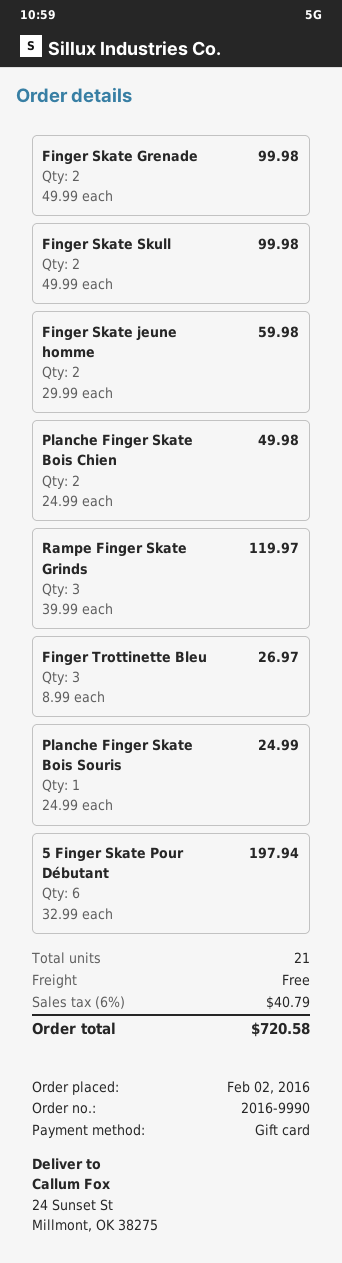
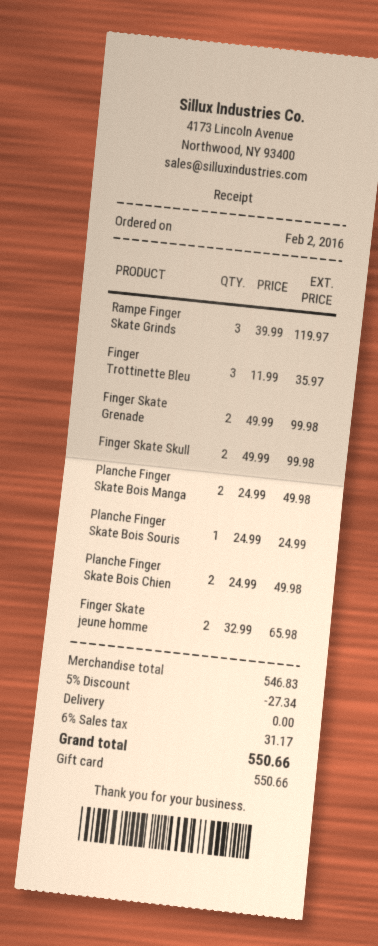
Finger Skate jeune homme: 2 x 29.99 = 59.98 -> 2 x 32.99 = 65.98
Finger Trottinette Bleu: 3 x 8.99 = 26.97 -> 3 x 11.99 = 35.97
5 Finger Skate Pour Débutant: 6 x 32.99 = 197.94 -> none
Planche Finger Skate Bois Manga: none -> 2 x 24.99 = 49.98
discount: none -> 5% = 27.34
tax: 6% = 40.79 -> 6% = 31.17
total: 720.58 -> 550.66

